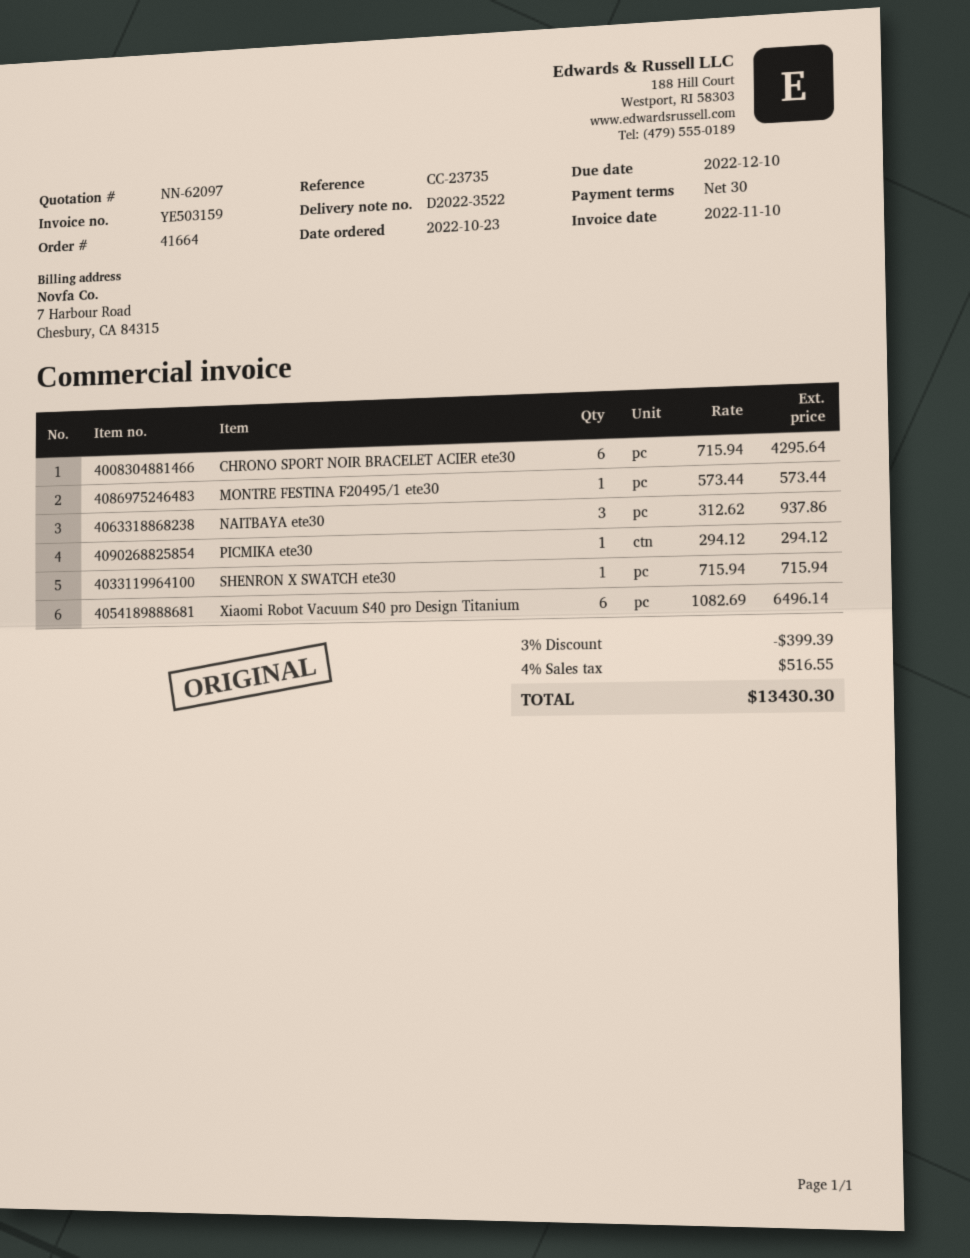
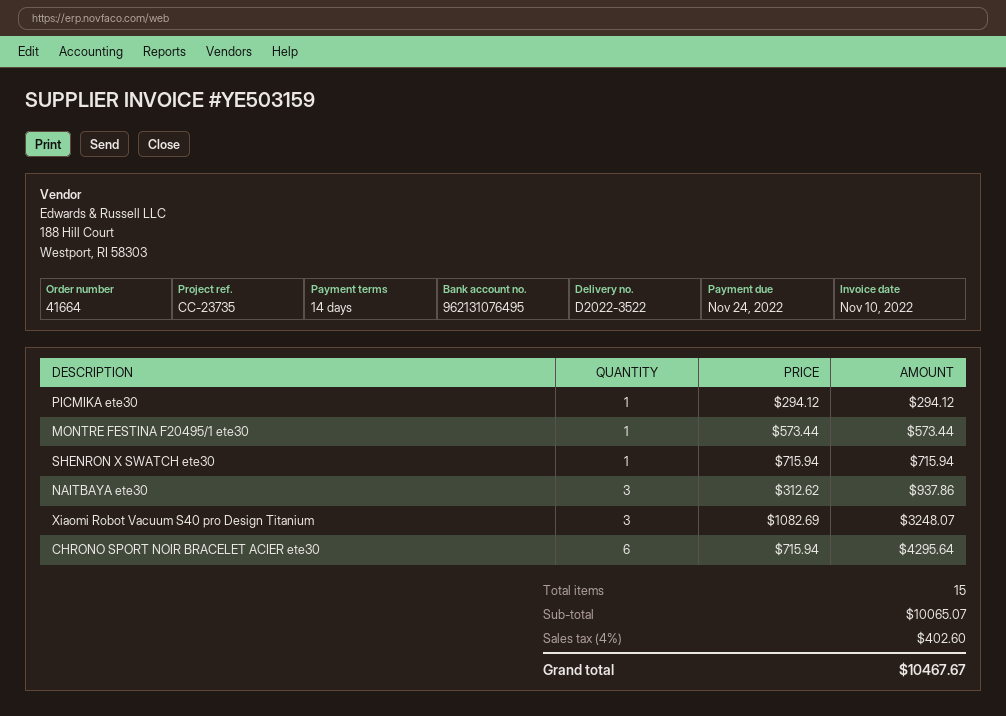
payment terms: 30 days -> 14 days
due date: 2022-12-10 -> 2022-11-24
Xiaomi Robot Vacuum S40 pro Design Titanium: 6 x 1082.69 = 6496.14 -> 3 x 1082.69 = 3248.07
discount: 3% = 399.39 -> none
tax: 4% = 516.55 -> 4% = 402.60
total: 13430.30 -> 10467.67

